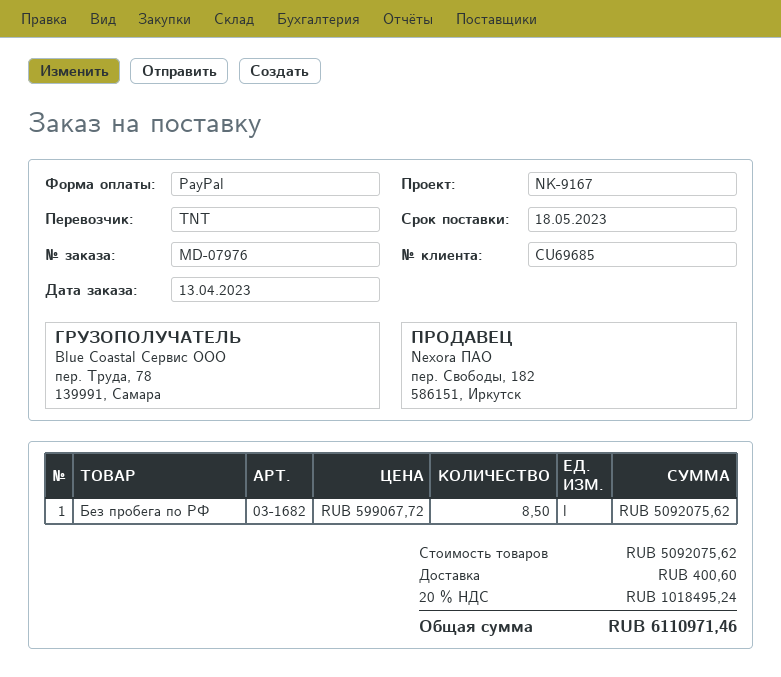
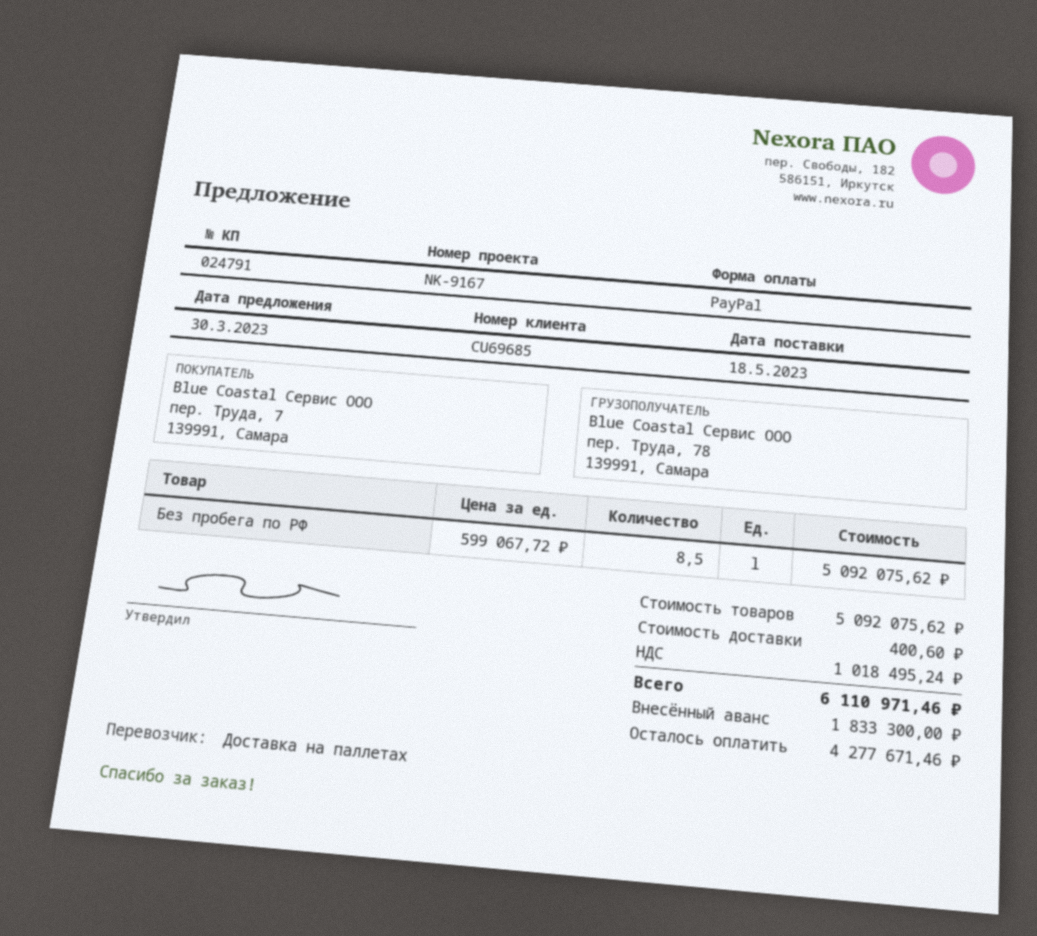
shipping method: TNT -> pallet freight

